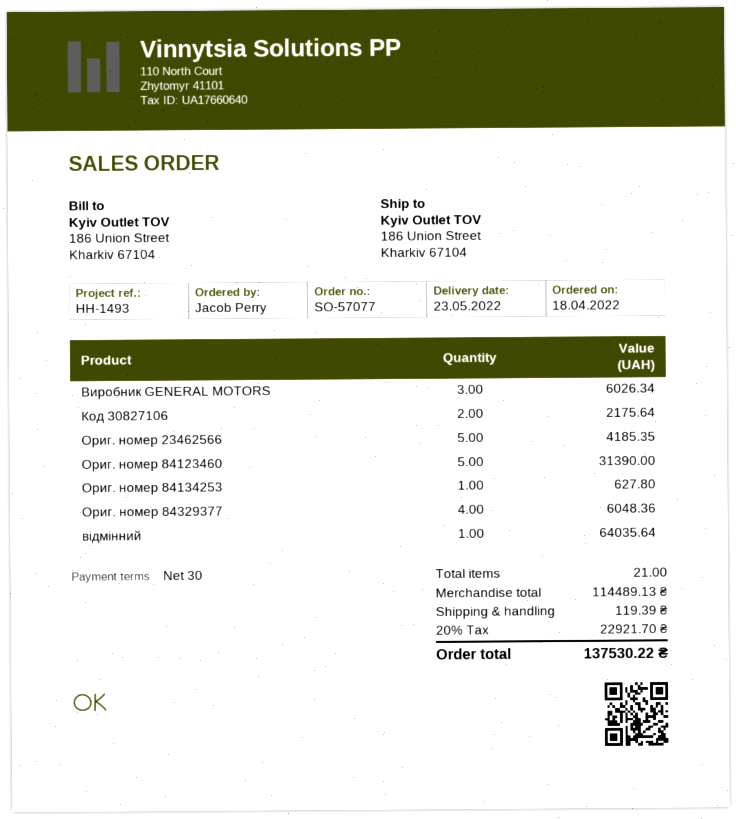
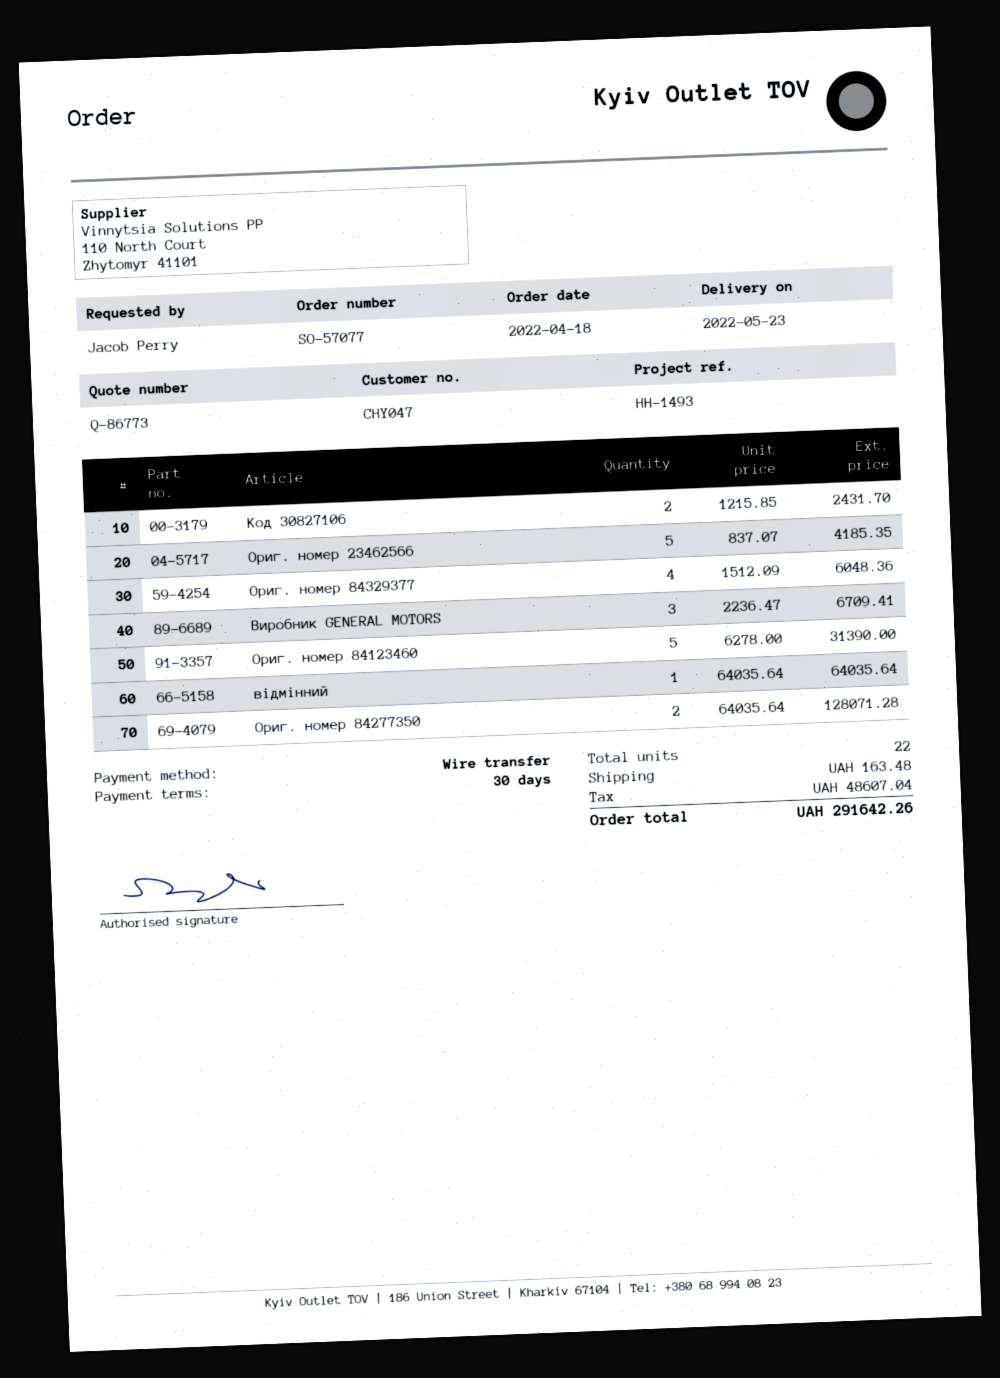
Виробник GENERAL MOTORS: 3 for 6026.34 -> 3 for 6709.41
Код 30827106: 2 for 2175.64 -> 2 for 2431.70
Ориг. номер 84134253: 1 for 627.80 -> none
Ориг. номер 84277350: none -> 2 for 128071.28
total quantity: 21 -> 22
shipping: 119.39 -> 163.48
tax: 22921.70 -> 48607.04
total: 137530.22 -> 291642.26

